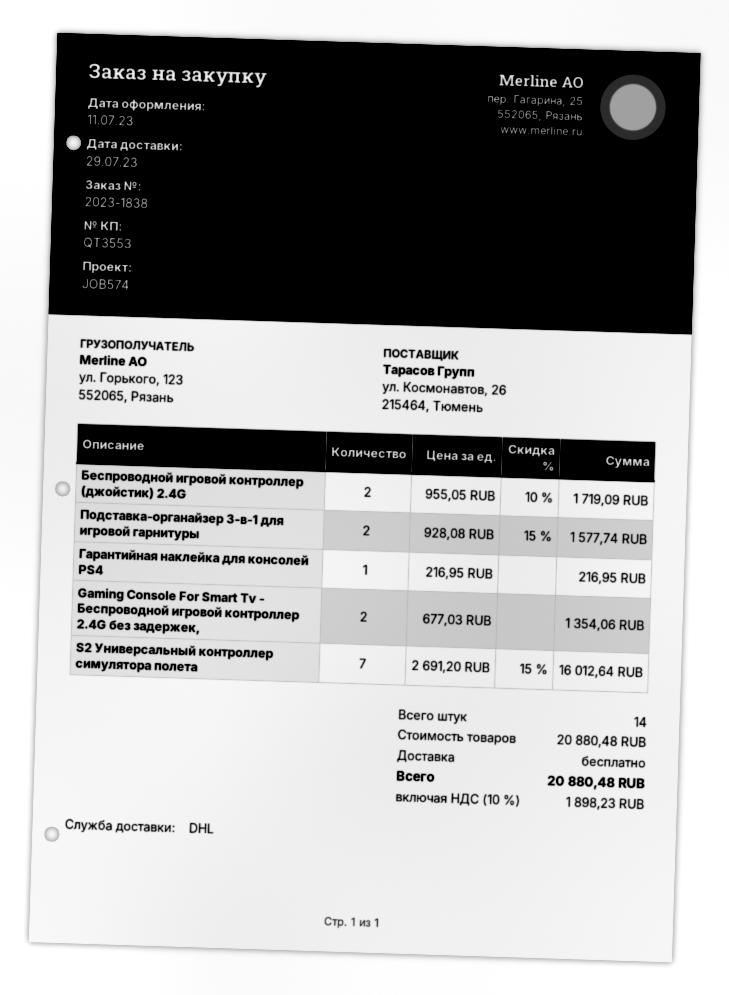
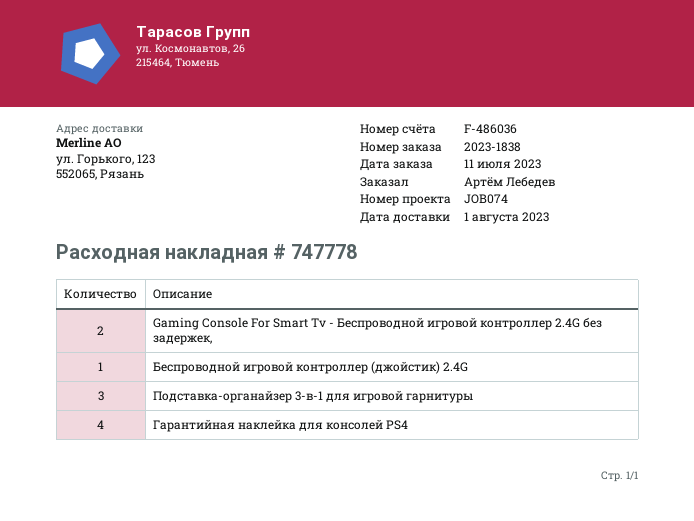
delivery date: 2023-07-29 -> 2023-08-01
reference: JOB574 -> JOB074
Беспроводной игровой контроллер (джойстик) 2.4G: 2 -> 1
Подставка-органайзер 3-в-1 для игровой гарнитуры: 2 -> 3
Гарантийная наклейка для консолей PS4: 1 -> 4
S2 Универсальный контроллер симулятора полета: 7 -> none

